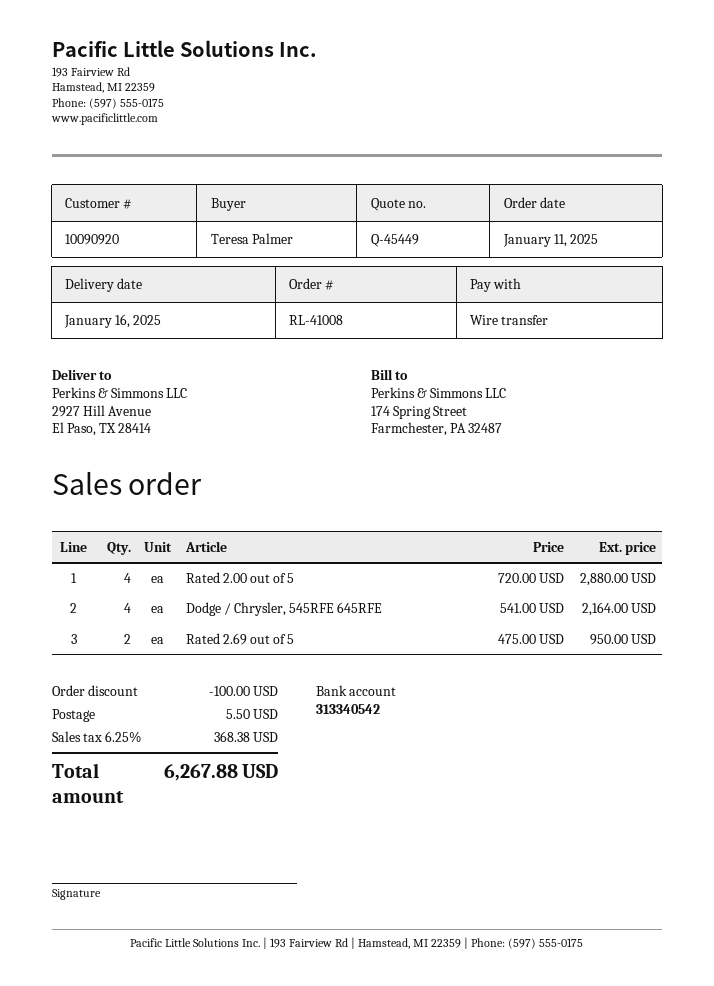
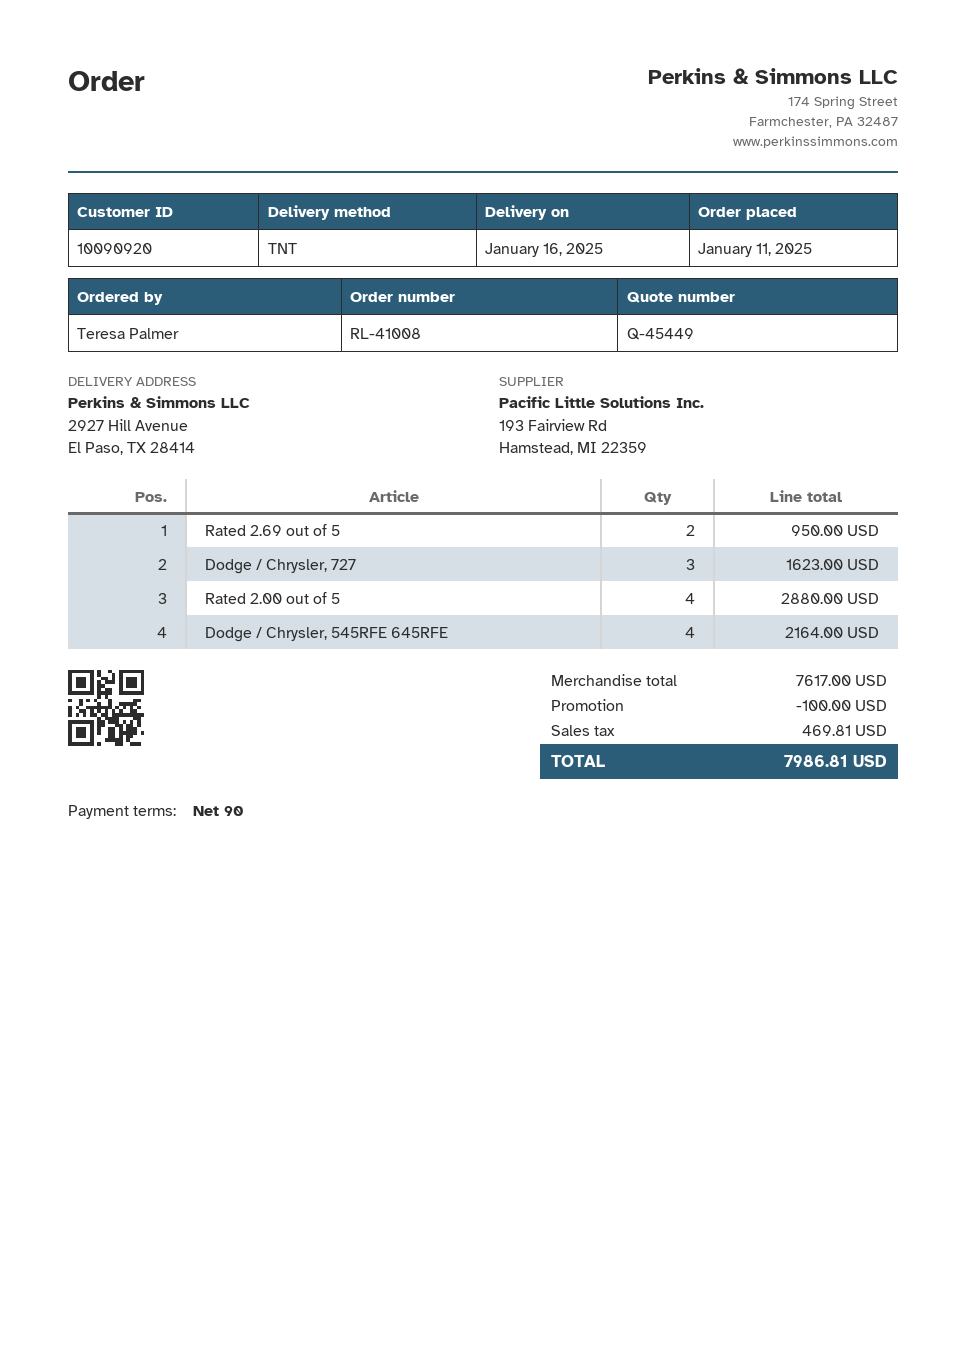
Dodge / Chrysler, 727: none -> 3 for 1623.00
shipping: 5.50 -> none
tax: 368.38 -> 469.81
total: 6267.88 -> 7986.81

